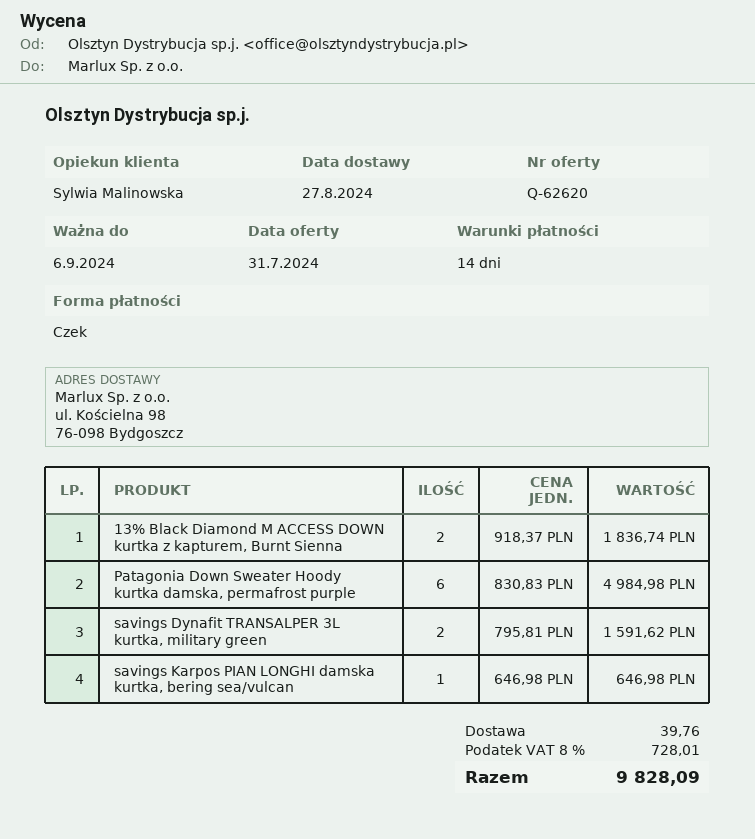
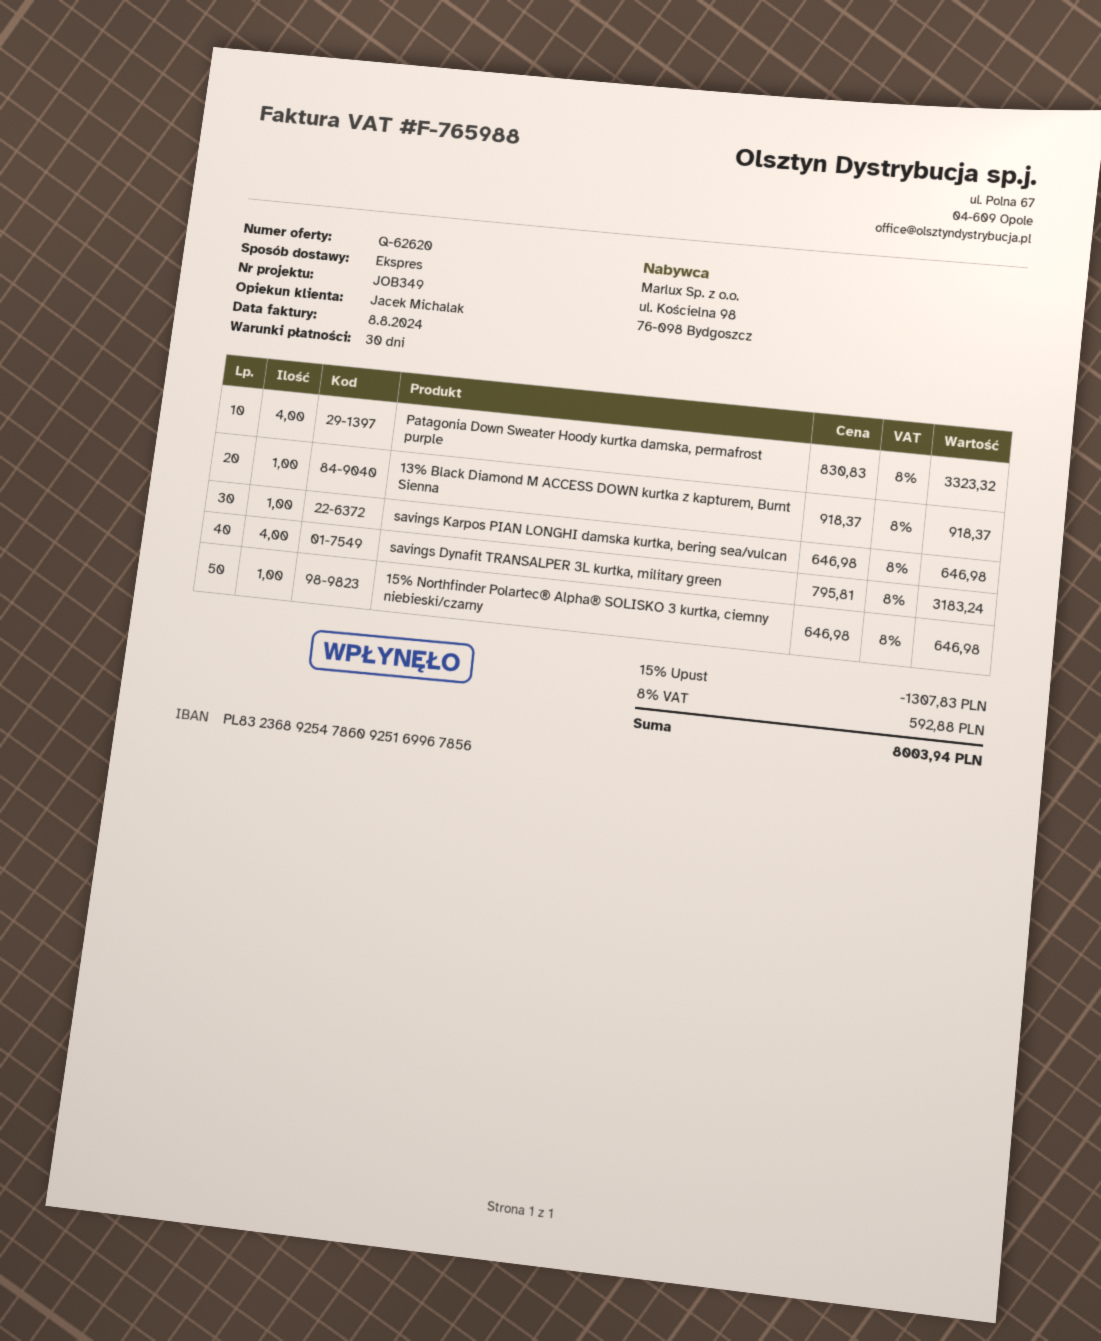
payment terms: 14 days -> 30 days
sales rep: Sylwia Malinowska -> Jacek Michalak
13% Black Diamond M ACCESS DOWN kurtka z kapturem, Burnt Sienna: 2 x 918.37 = 1836.74 -> 1 x 918.37 = 918.37
Patagonia Down Sweater Hoody kurtka damska, permafrost purple: 6 x 830.83 = 4984.98 -> 4 x 830.83 = 3323.32
savings Dynafit TRANSALPER 3L kurtka, military green: 2 x 795.81 = 1591.62 -> 4 x 795.81 = 3183.24
15% Northfinder Polartec® Alpha® SOLISKO 3 kurtka, ciemny niebieski/czarny: none -> 1 x 646.98 = 646.98
discount: none -> 15% = 1307.83
shipping: 39.76 -> none
tax: 8% = 728.01 -> 8% = 592.88
total: 9828.09 -> 8003.94

